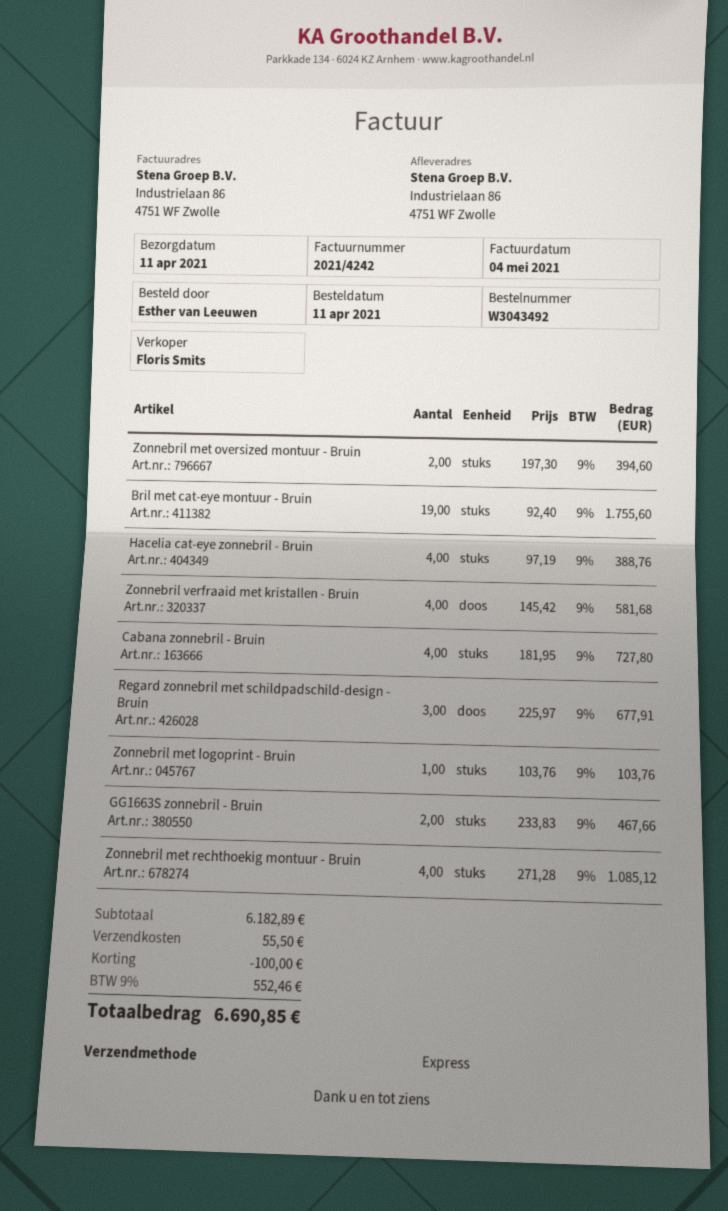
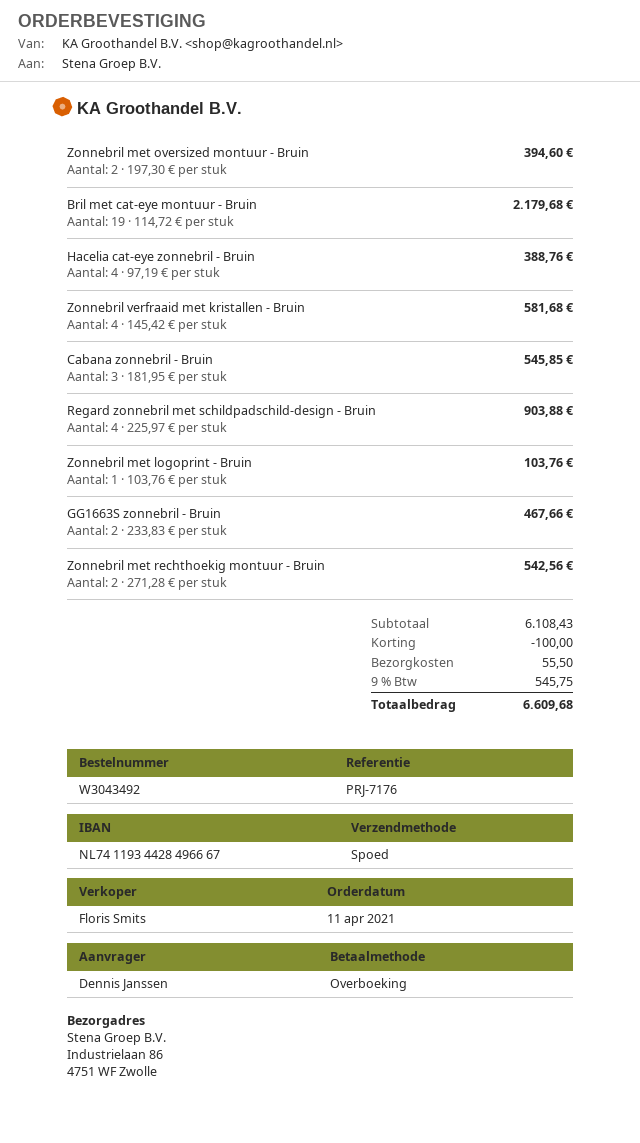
ordered by: Esther van Leeuwen -> Dennis Janssen
Bril met cat-eye montuur - Bruin: 19 x 92.40 = 1755.60 -> 19 x 114.72 = 2179.68
Cabana zonnebril - Bruin: 4 x 181.95 = 727.80 -> 3 x 181.95 = 545.85
Regard zonnebril met schildpadschild-design - Bruin: 3 x 225.97 = 677.91 -> 4 x 225.97 = 903.88
Zonnebril met rechthoekig montuur - Bruin: 4 x 271.28 = 1085.12 -> 2 x 271.28 = 542.56
subtotal: 6182.89 -> 6108.43
tax: 9% = 552.46 -> 9% = 545.75
total: 6690.85 -> 6609.68

